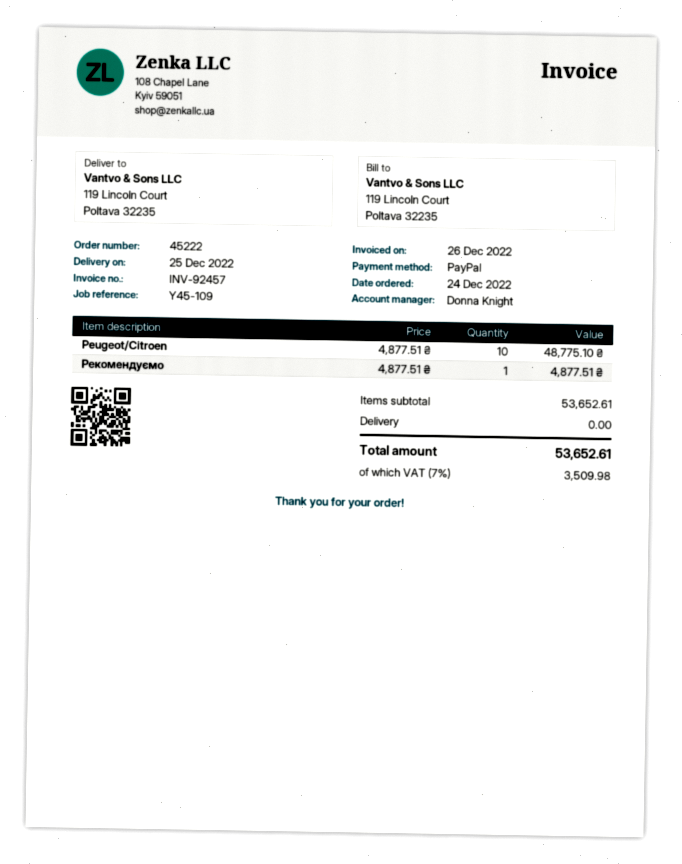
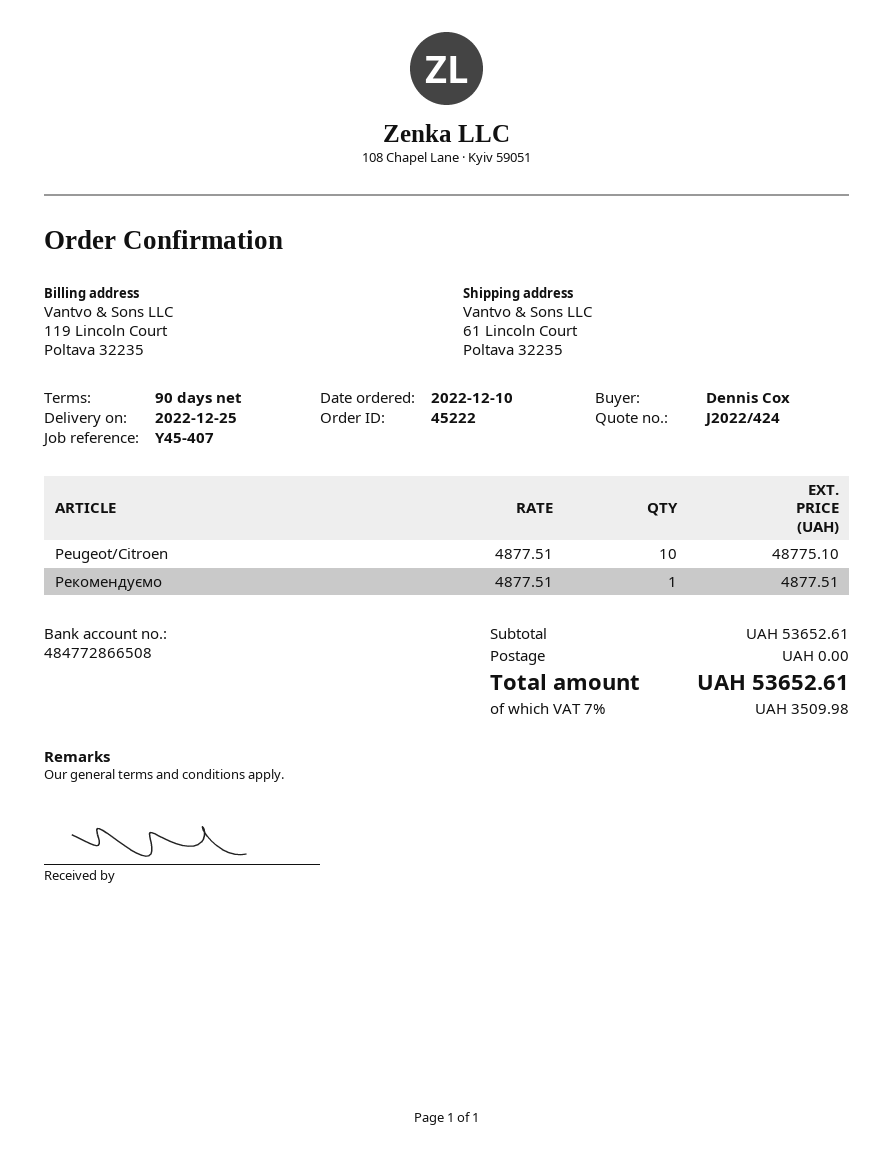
order date: 2022-12-24 -> 2022-12-10
reference: Y45-109 -> Y45-407
ship to: 119 Lincoln Court, Poltava 32235 -> 61 Lincoln Court, Poltava 32235

